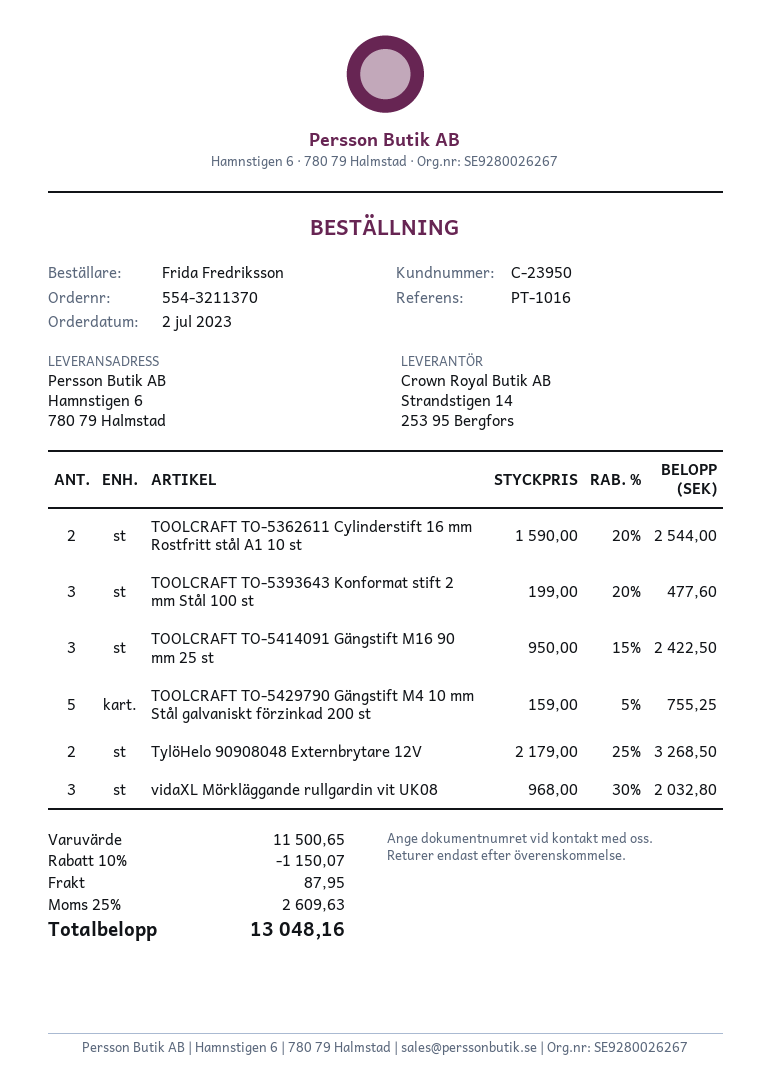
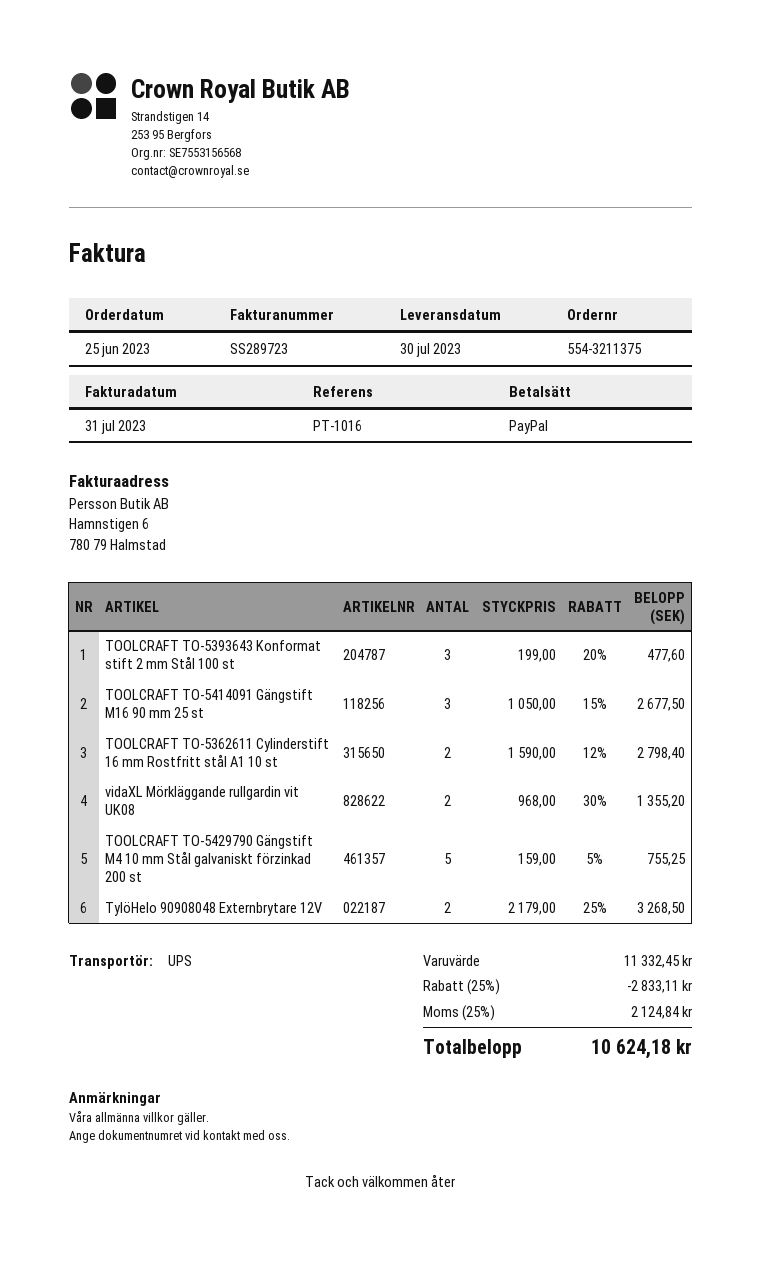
order number: 554-3211370 -> 554-3211375
order date: 2023-07-02 -> 2023-06-25
TOOLCRAFT TO-5362611 Cylinderstift 16 mm Rostfritt stål A1 10 st: 2 x 1590.00 - 20% = 2544.00 -> 2 x 1590.00 - 12% = 2798.40
TOOLCRAFT TO-5414091 Gängstift M16 90 mm 25 st: 3 x 950.00 - 15% = 2422.50 -> 3 x 1050.00 - 15% = 2677.50
vidaXL Mörkläggande rullgardin vit UK08: 3 x 968.00 - 30% = 2032.80 -> 2 x 968.00 - 30% = 1355.20
subtotal: 11500.65 -> 11332.45
discount: 10% = 1150.07 -> 25% = 2833.11
shipping: 87.95 -> none
tax: 25% = 2609.63 -> 25% = 2124.84
total: 13048.16 -> 10624.18

